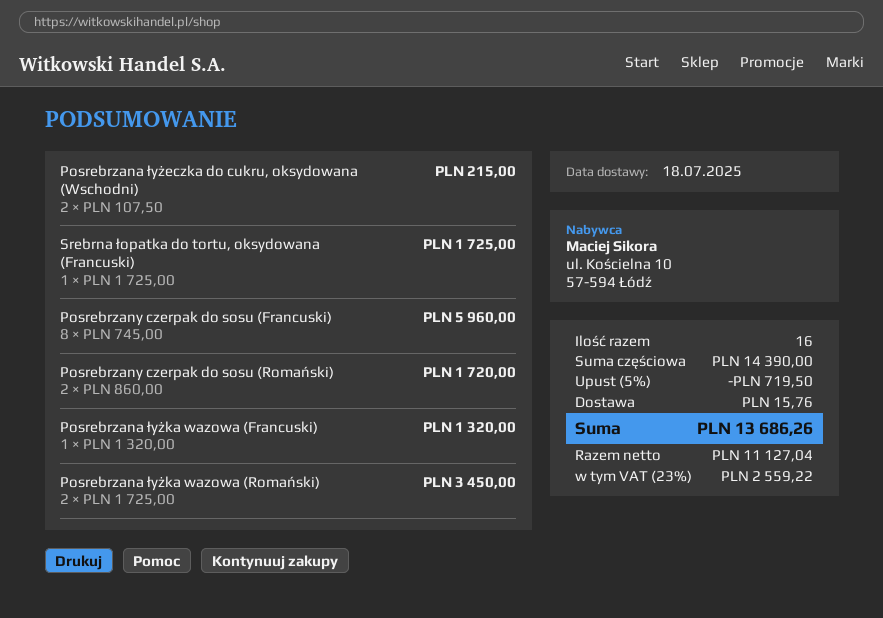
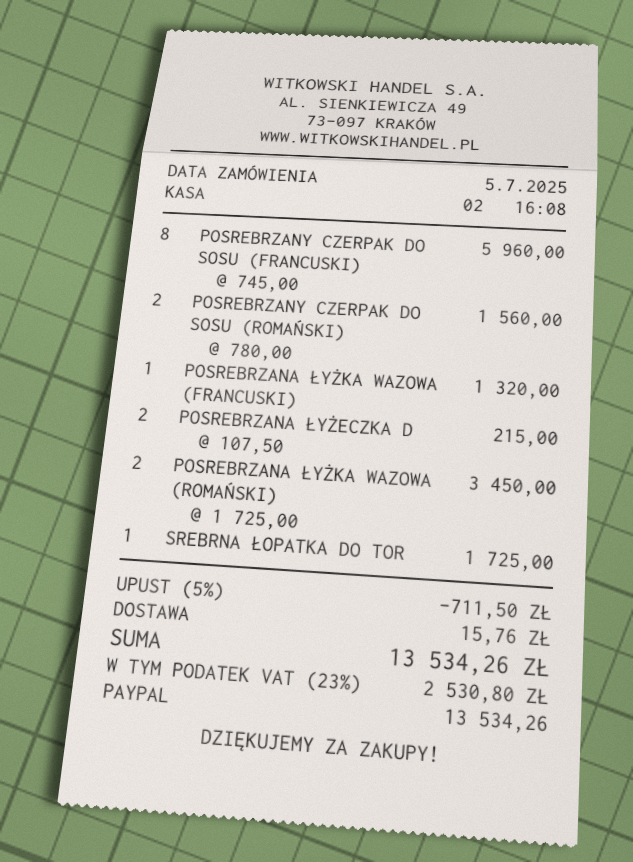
Posrebrzany czerpak do sosu (Romański): 2 x 860.00 = 1720.00 -> 2 x 780.00 = 1560.00
discount: 5% = 719.50 -> 5% = 711.50
tax: 23% = 2559.22 -> 23% = 2530.80
total: 13686.26 -> 13534.26

